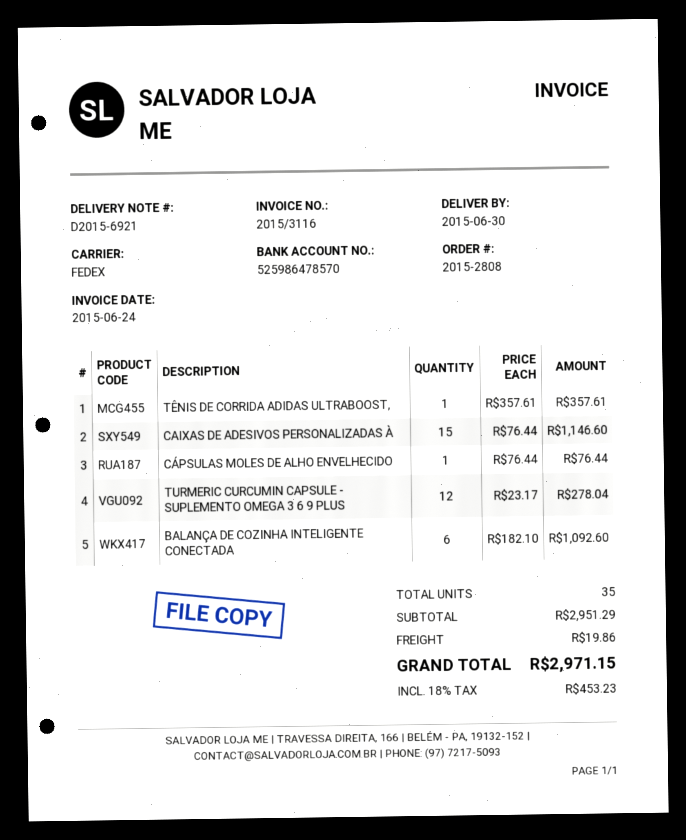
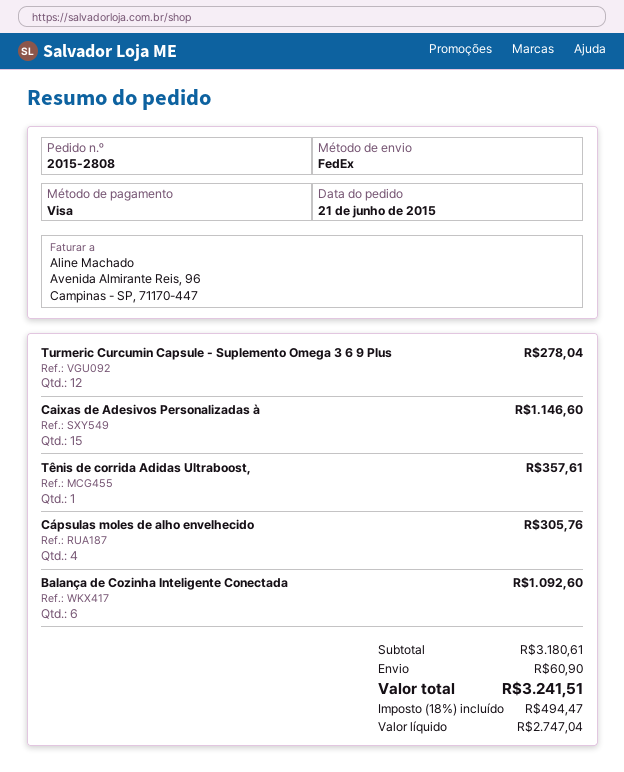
CÁPSULAS MOLES DE ALHO ENVELHECIDO: 1 for 76.44 -> 4 for 305.76
subtotal: 2951.29 -> 3180.61
shipping: 19.86 -> 60.90
tax: 18% = 453.23 -> 18% = 494.47
total: 2971.15 -> 3241.51

